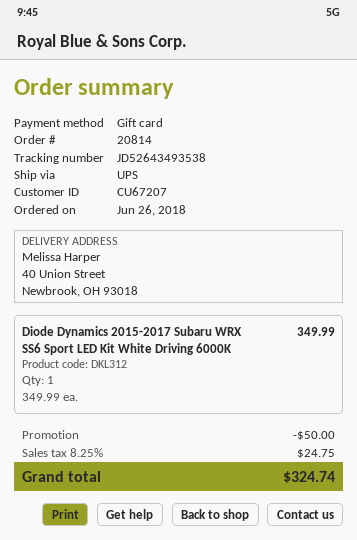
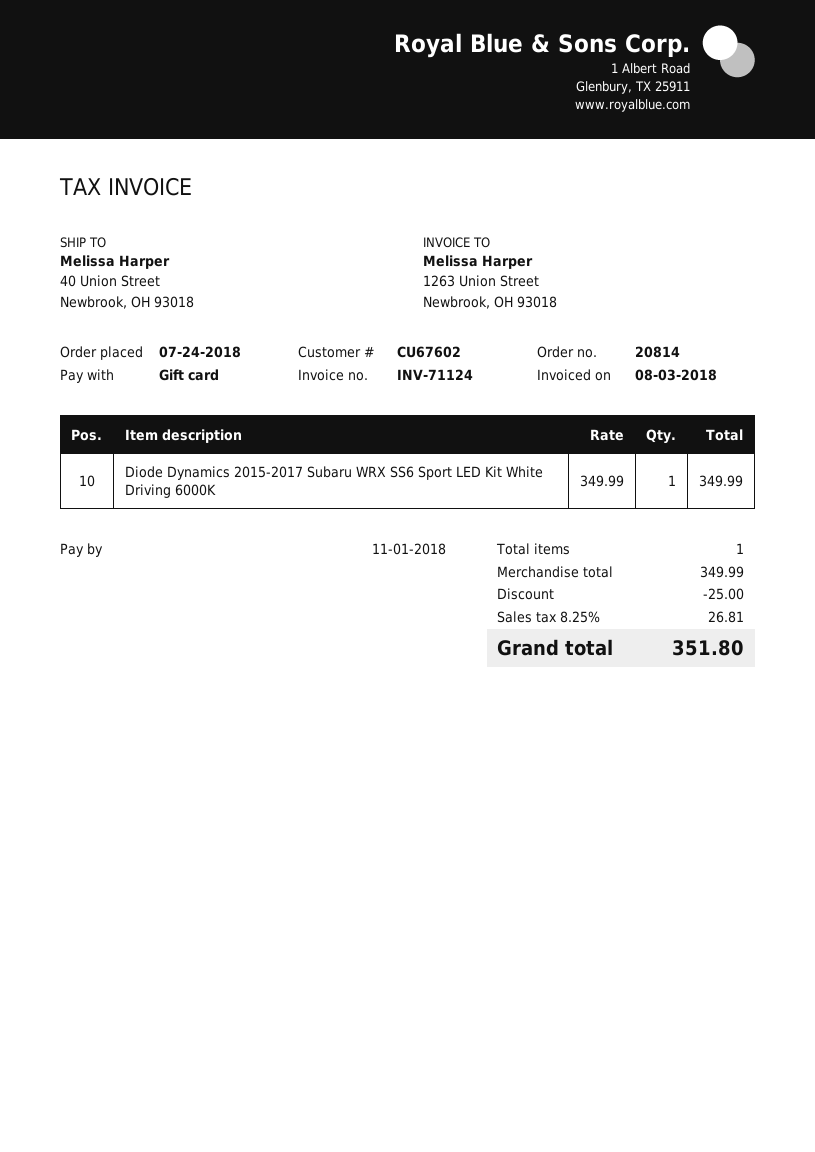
order date: 2018-06-26 -> 2018-07-24
customer number: CU67207 -> CU67602
discount: 50.00 -> 25.00
tax: 8.25% = 24.75 -> 8.25% = 26.81
total: 324.74 -> 351.80

